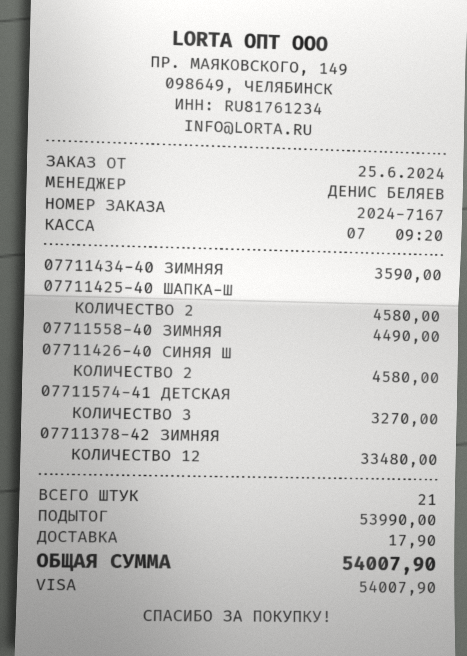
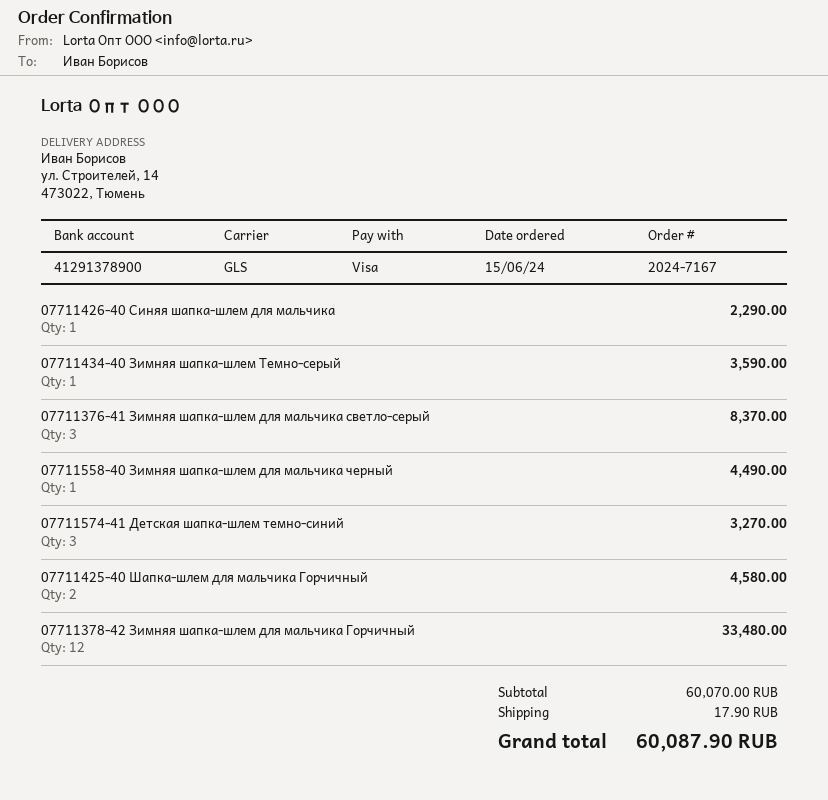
order date: 2024-06-25 -> 2024-06-15
07711426-40 СИНЯЯ Ш: 2 for 4580.00 -> 1 for 2290.00
07711376-41 Зимняя шапка-шлем для мальчика светло-серый: none -> 3 for 8370.00
subtotal: 53990.00 -> 60070.00
total: 54007.90 -> 60087.90

